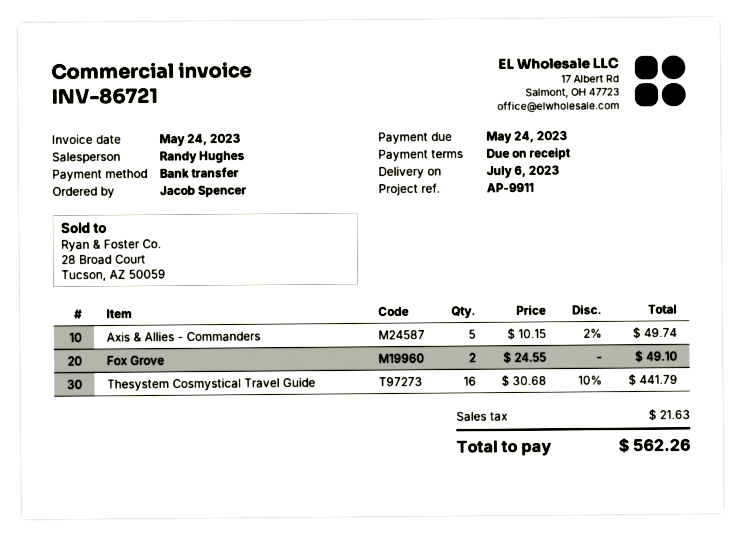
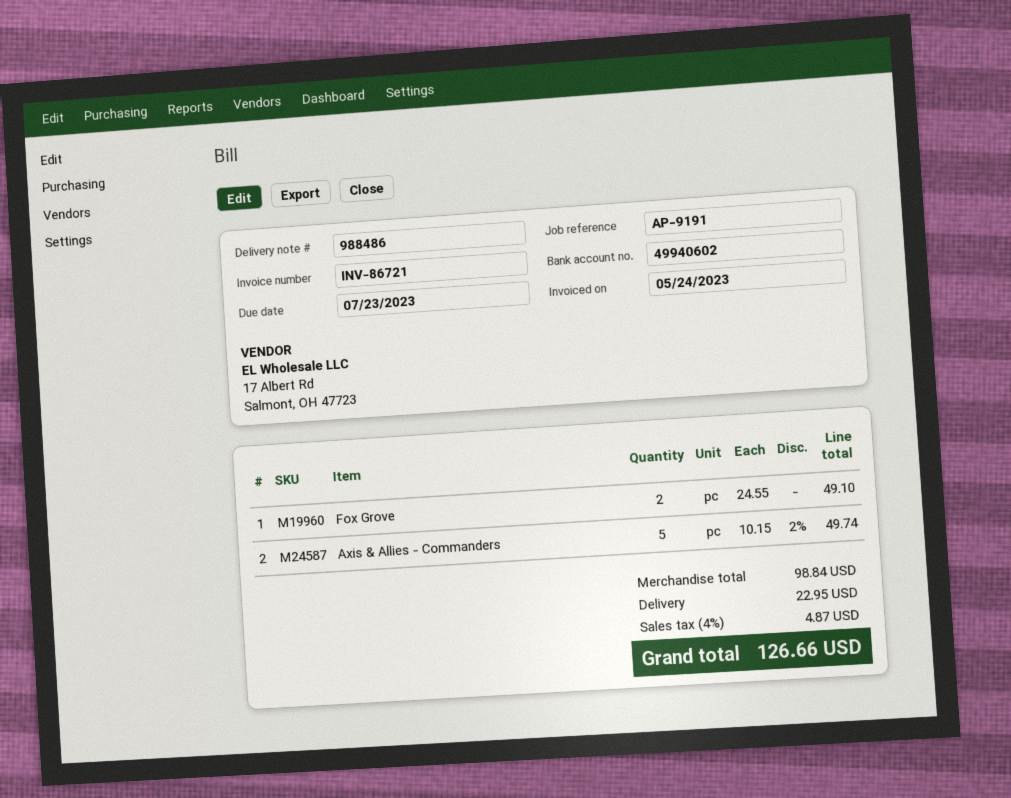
due date: 2023-05-24 -> 2023-07-23
reference: AP-9911 -> AP-9191
Thesystem Cosmystical Travel Guide: 16 x 30.68 - 10% = 441.79 -> none
shipping: none -> 22.95
tax: 21.63 -> 4.87
total: 562.26 -> 126.66

